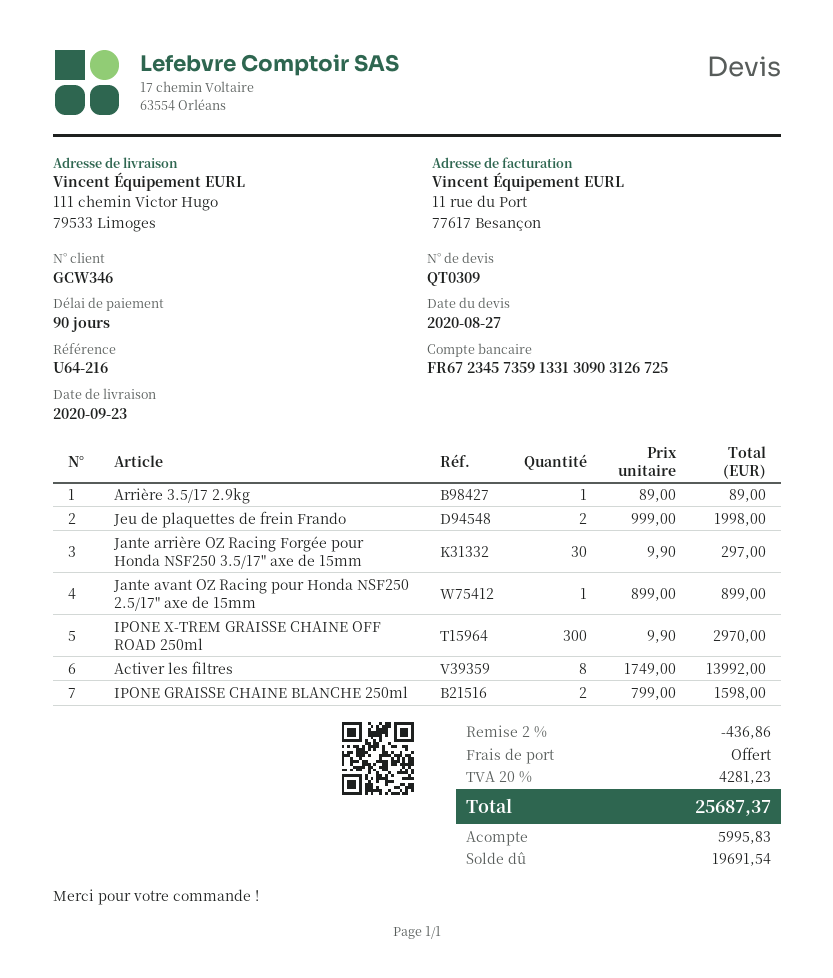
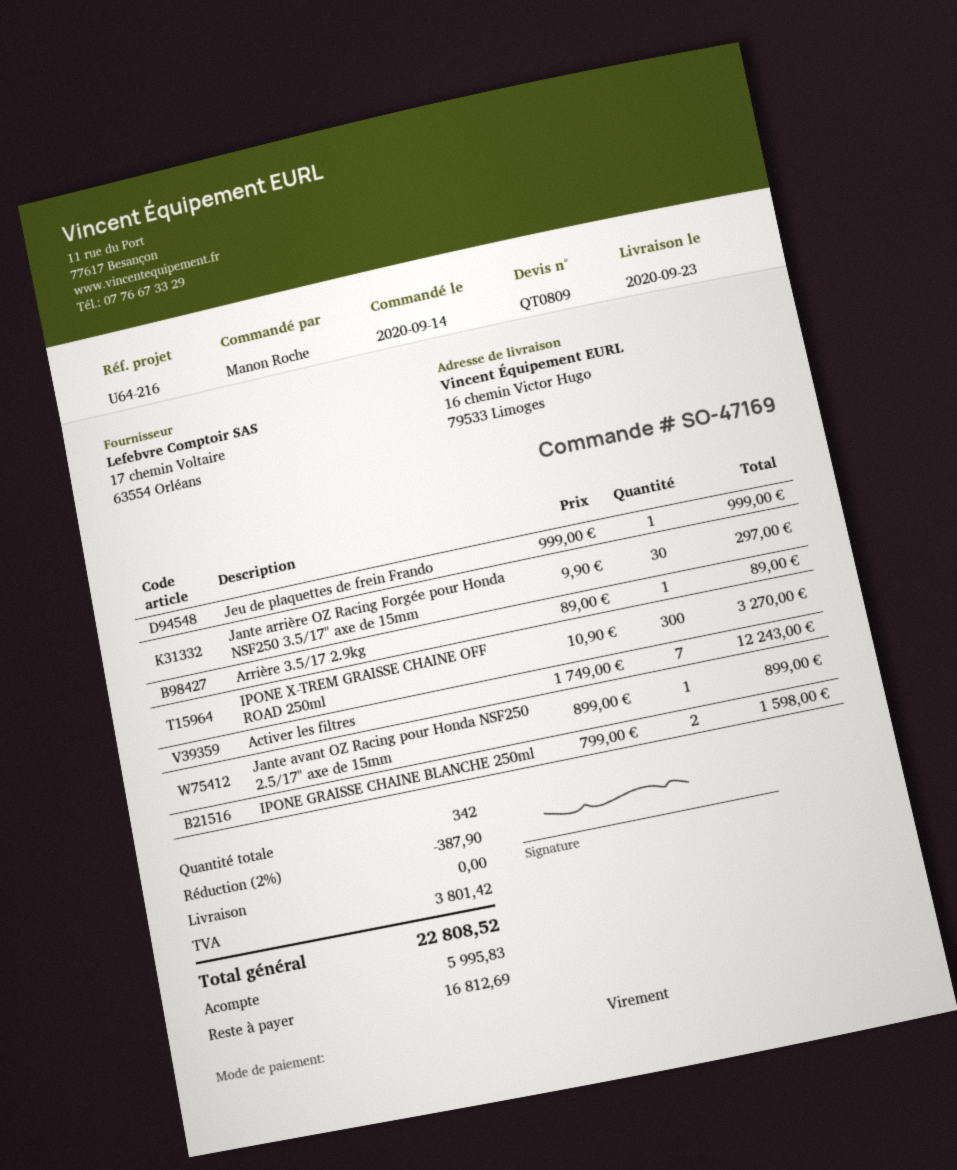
quote number: QT0309 -> QT0809
ship to: 111 chemin Victor Hugo, 79533 Limoges -> 16 chemin Victor Hugo, 79533 Limoges
Jeu de plaquettes de frein Frando: 2 x 999.00 = 1998.00 -> 1 x 999.00 = 999.00
IPONE X-TREM GRAISSE CHAINE OFF ROAD 250ml: 300 x 9.90 = 2970.00 -> 300 x 10.90 = 3270.00
Activer les filtres: 8 x 1749.00 = 13992.00 -> 7 x 1749.00 = 12243.00
discount: 2% = 436.86 -> 2% = 387.90
tax: 4281.23 -> 3801.42
total: 25687.37 -> 22808.52
balance: 19691.54 -> 16812.69

